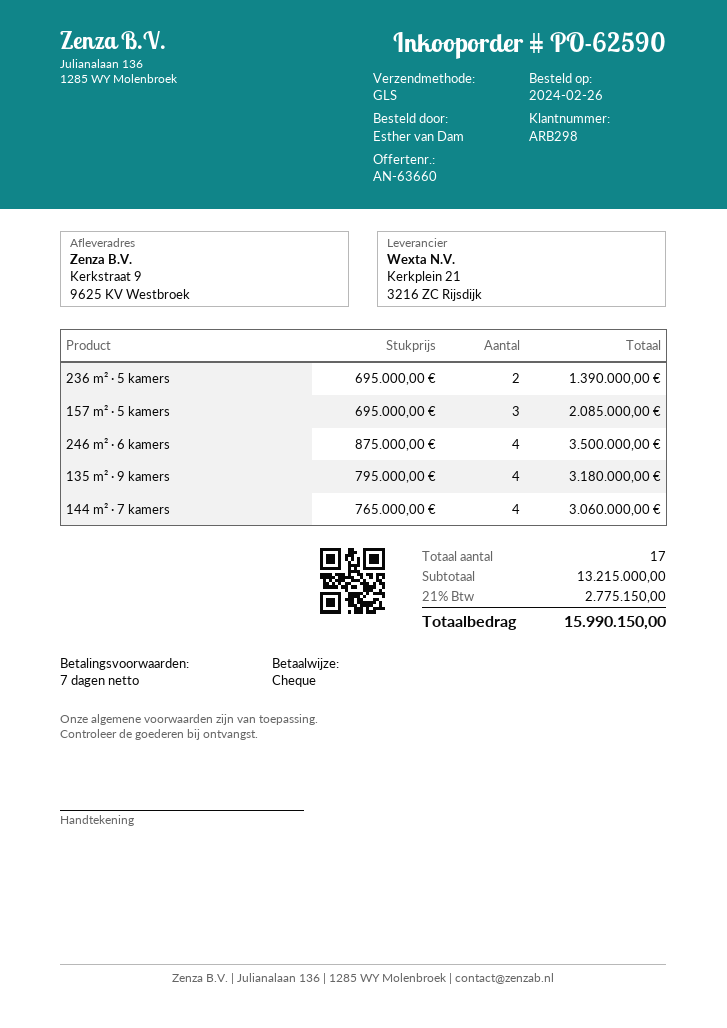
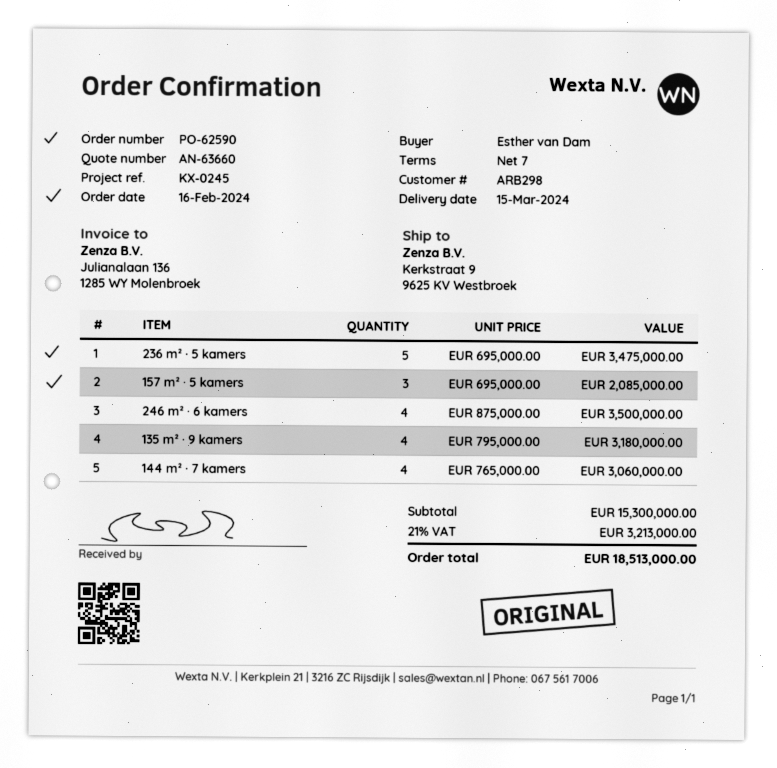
order date: 2024-02-26 -> 2024-02-16
236 m² · 5 kamers: 2 x 695000.00 = 1390000.00 -> 5 x 695000.00 = 3475000.00
subtotal: 13215000.00 -> 15300000.00
tax: 21% = 2775150.00 -> 21% = 3213000.00
total: 15990150.00 -> 18513000.00

